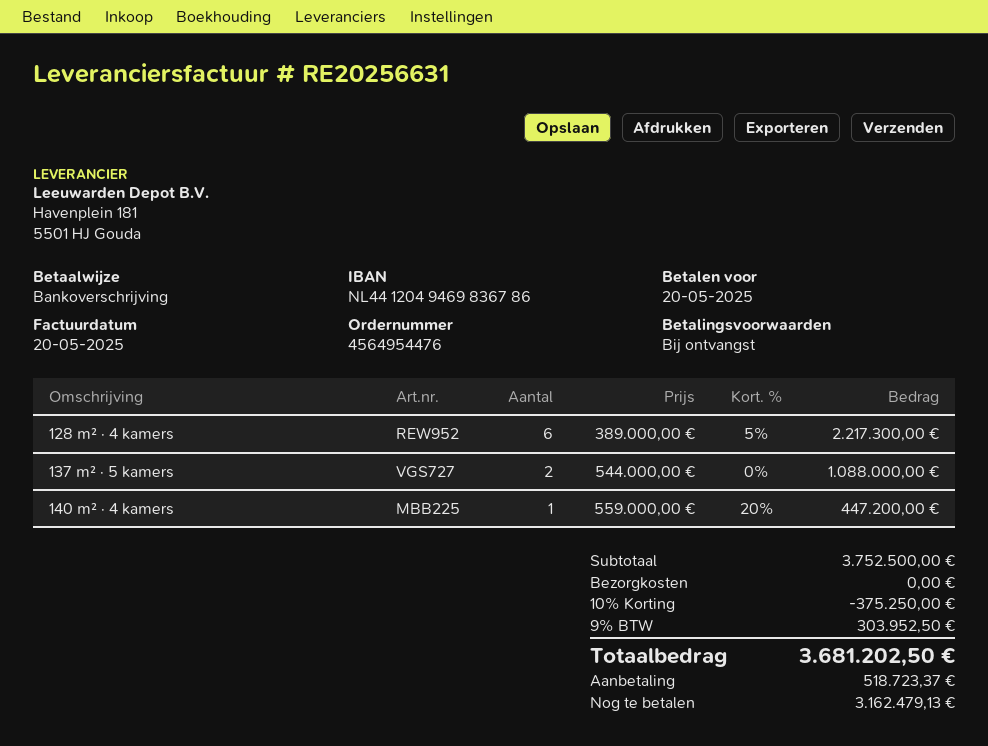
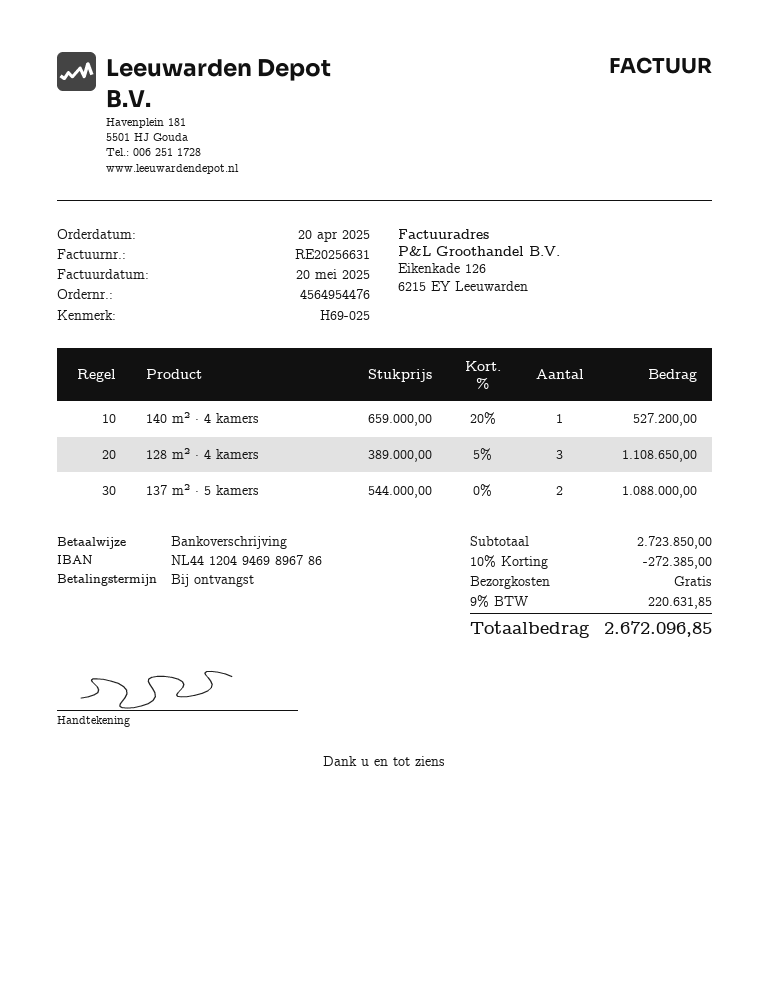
bank account: NL4412049469836786 -> NL4412049469896786
128 m² · 4 kamers: 6 x 389000.00 - 5% = 2217300.00 -> 3 x 389000.00 - 5% = 1108650.00
140 m² · 4 kamers: 1 x 559000.00 - 20% = 447200.00 -> 1 x 659000.00 - 20% = 527200.00
subtotal: 3752500.00 -> 2723850.00
discount: 10% = 375250.00 -> 10% = 272385.00
tax: 9% = 303952.50 -> 9% = 220631.85
total: 3681202.50 -> 2672096.85

